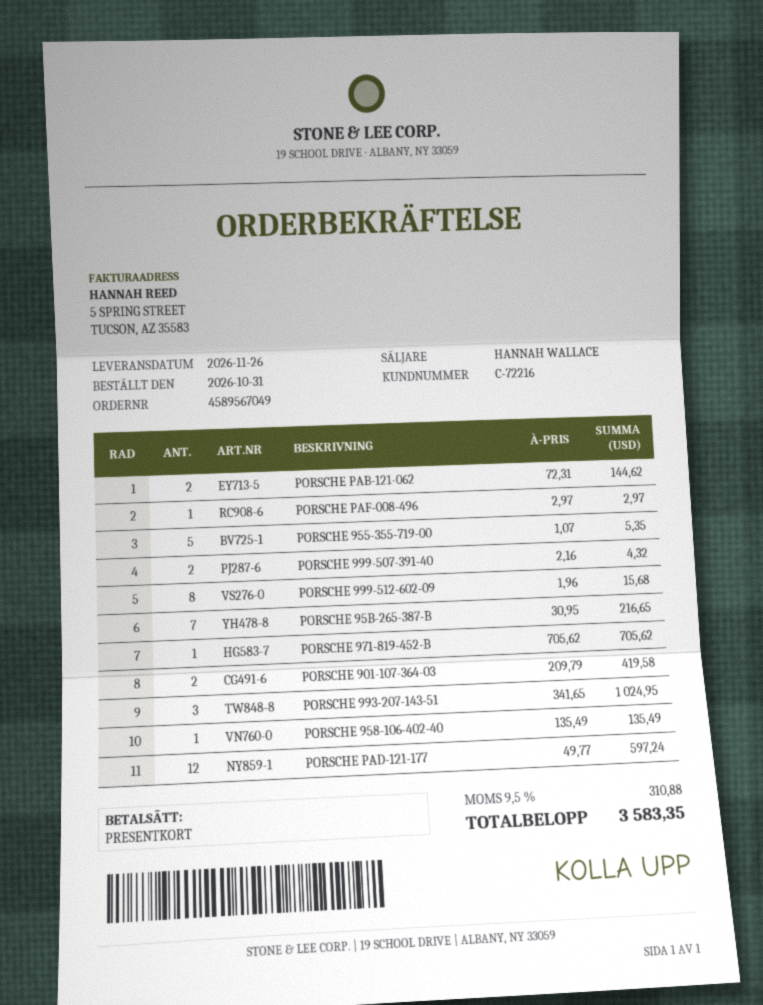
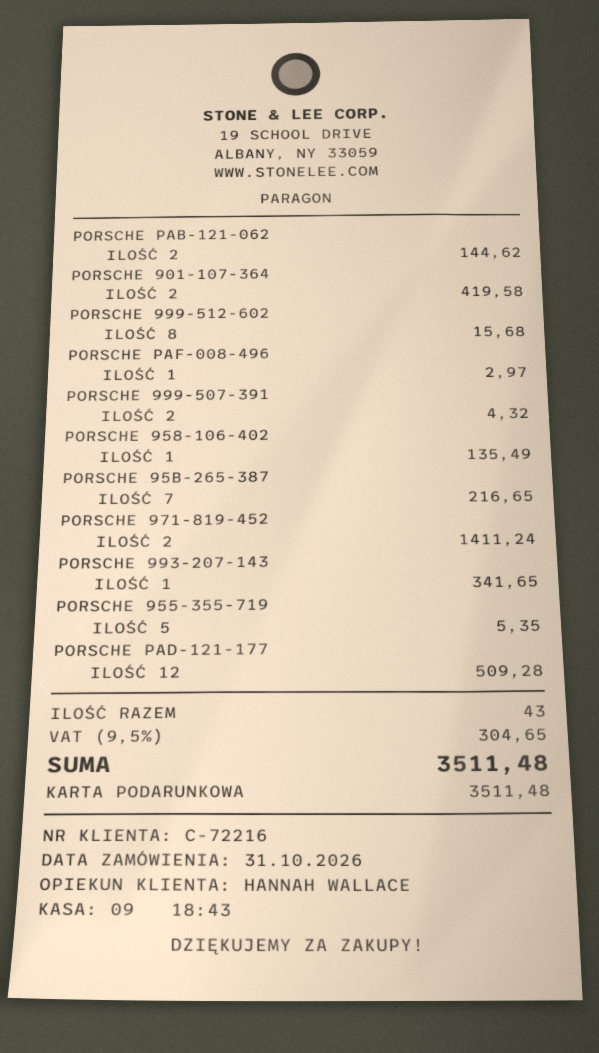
PORSCHE 971-819-452-B: 1 for 705.62 -> 2 for 1411.24
PORSCHE 993-207-143-51: 3 for 1024.95 -> 1 for 341.65
PORSCHE PAD-121-177: 12 for 597.24 -> 12 for 509.28
tax: 9.5% = 310.88 -> 9.5% = 304.65
total: 3583.35 -> 3511.48

